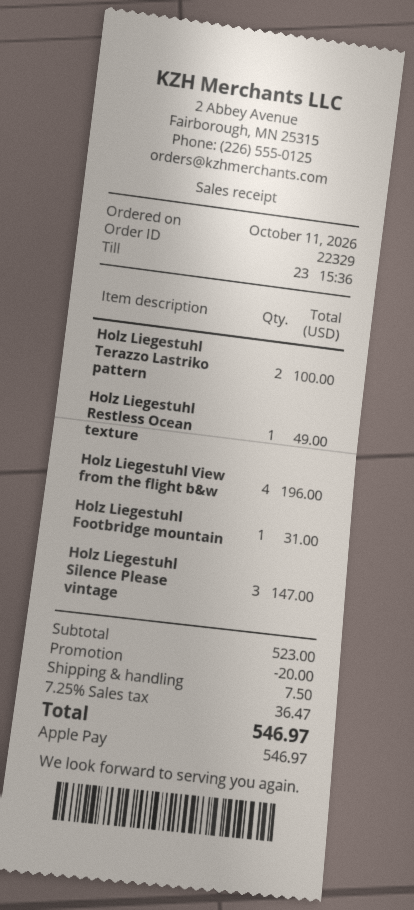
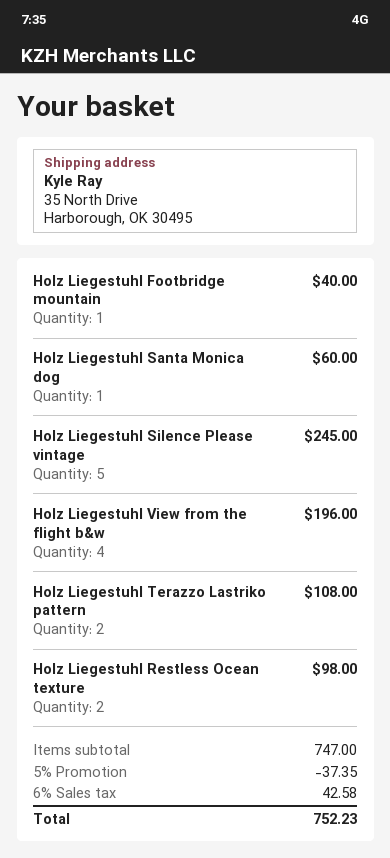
Holz Liegestuhl Terazzo Lastriko pattern: 2 for 100.00 -> 2 for 108.00
Holz Liegestuhl Restless Ocean texture: 1 for 49.00 -> 2 for 98.00
Holz Liegestuhl Footbridge mountain: 1 for 31.00 -> 1 for 40.00
Holz Liegestuhl Silence Please vintage: 3 for 147.00 -> 5 for 245.00
Holz Liegestuhl Santa Monica dog: none -> 1 for 60.00
subtotal: 523.00 -> 747.00
discount: 20.00 -> 37.35
shipping: 7.50 -> none
tax: 7.25% = 36.47 -> 6% = 42.58
total: 546.97 -> 752.23

